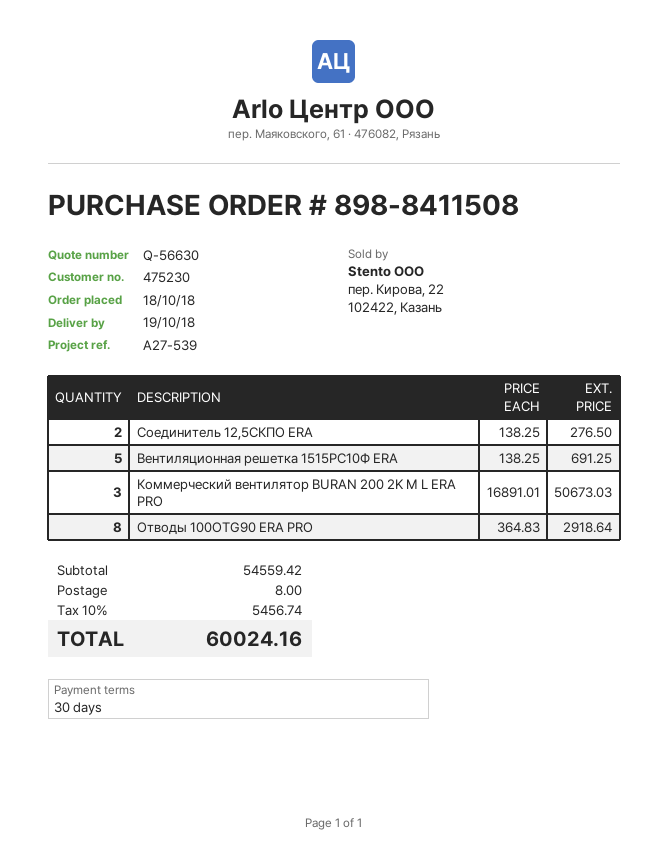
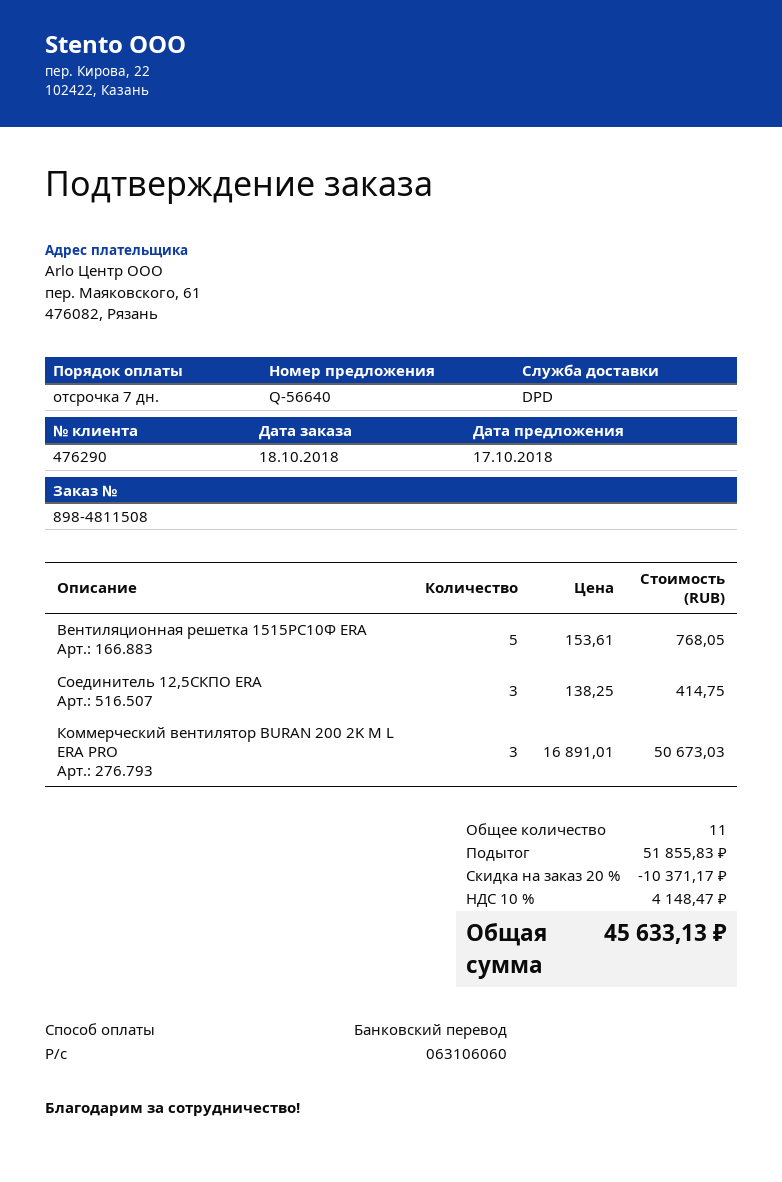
quote number: Q-56630 -> Q-56640
order number: 898-8411508 -> 898-4811508
payment terms: 30 days -> 7 days
customer number: 475230 -> 476290
Соединитель 12,5СКПО ERA: 2 x 138.25 = 276.50 -> 3 x 138.25 = 414.75
Вентиляционная решетка 1515РС10Ф ERA: 5 x 138.25 = 691.25 -> 5 x 153.61 = 768.05
Отводы 100OTG90 ERA PRO: 8 x 364.83 = 2918.64 -> none
subtotal: 54559.42 -> 51855.83
discount: none -> 20% = 10371.17
shipping: 8.00 -> none
tax: 10% = 5456.74 -> 10% = 4148.47
total: 60024.16 -> 45633.13

